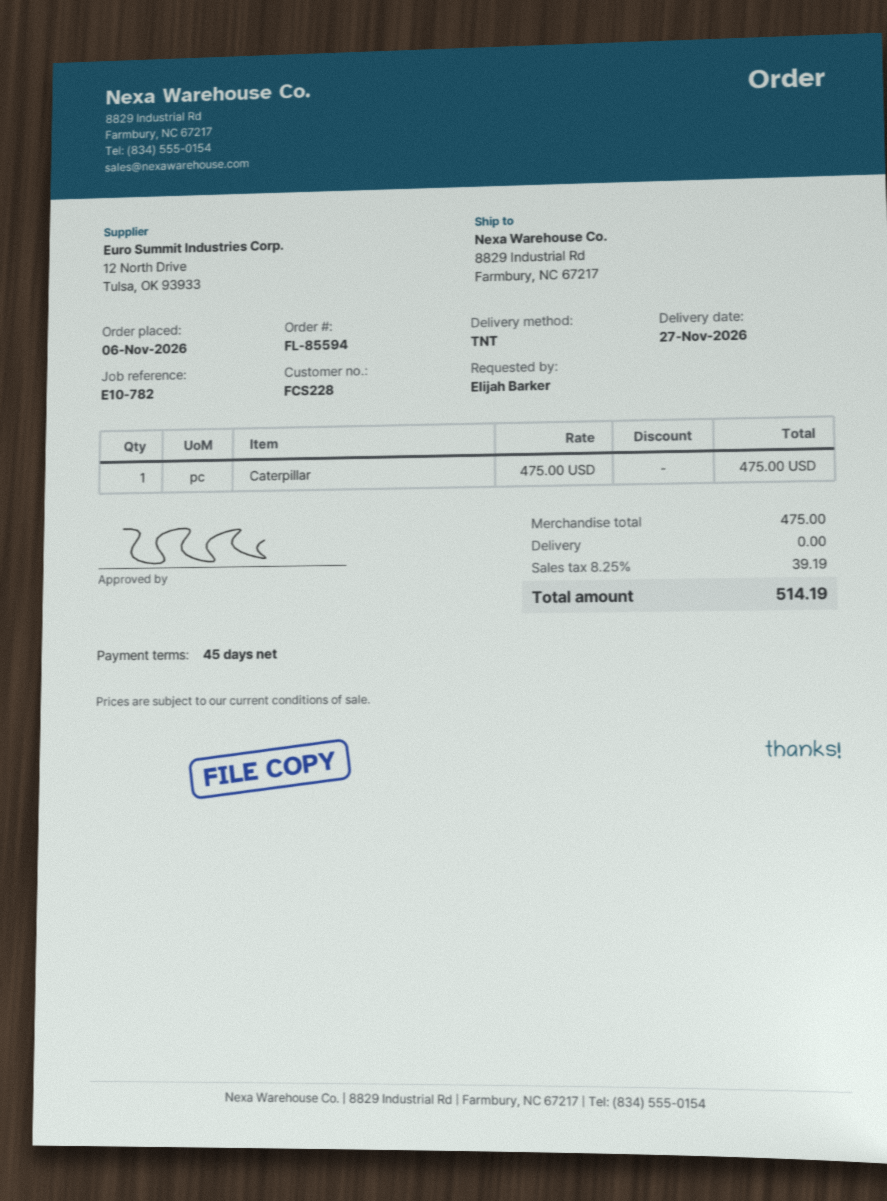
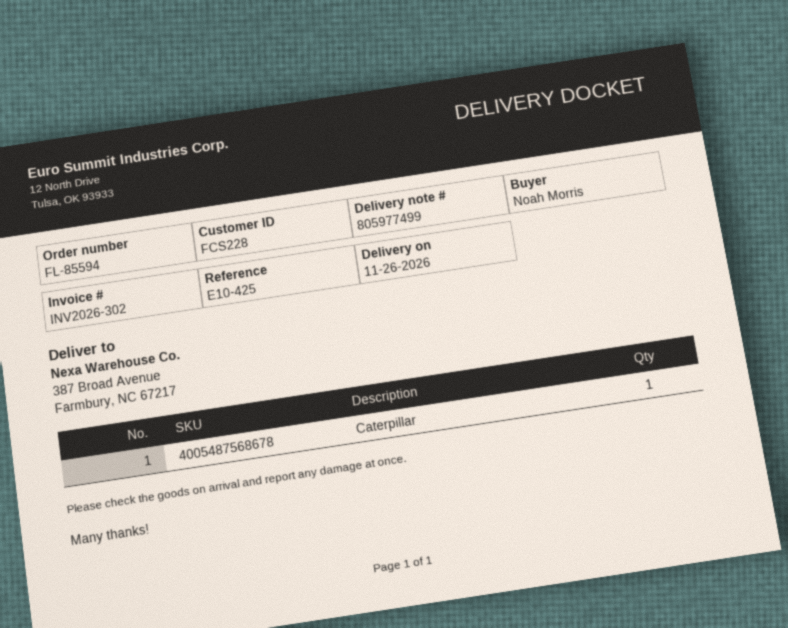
delivery date: 2026-11-27 -> 2026-11-26
reference: E10-782 -> E10-425
ordered by: Elijah Barker -> Noah Morris
ship to: 8829 Industrial Rd, Farmbury, NC 67217 -> 387 Broad Avenue, Farmbury, NC 67217

